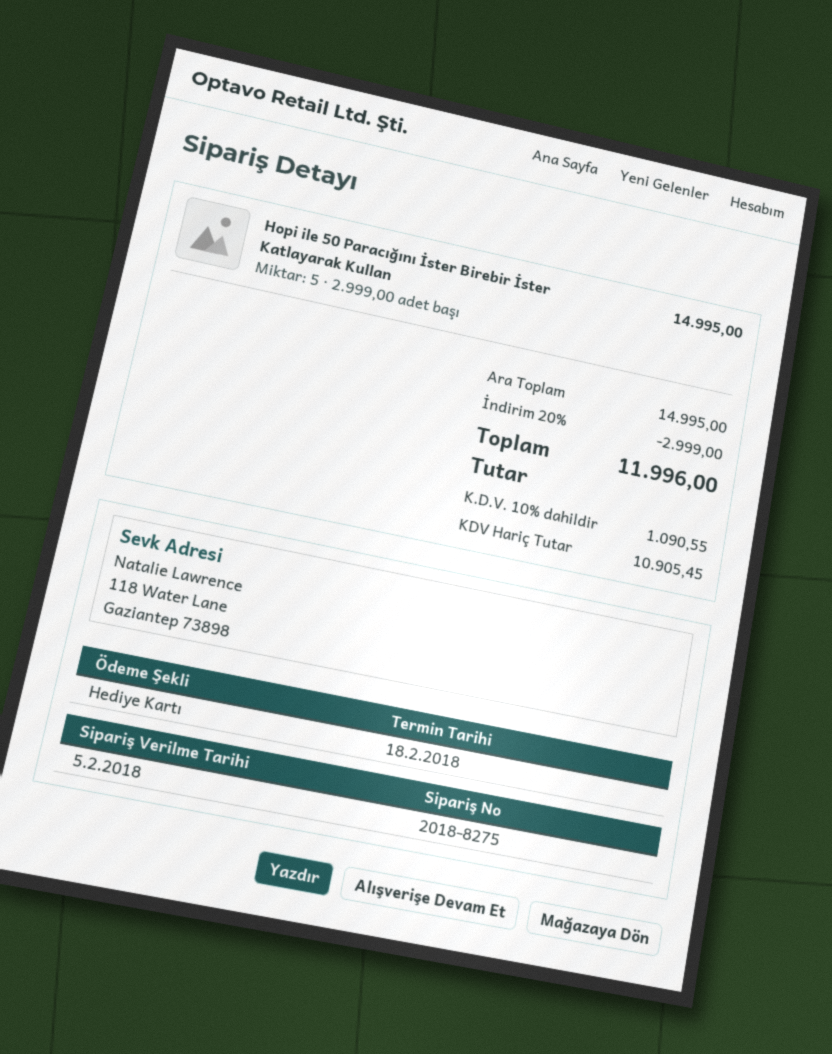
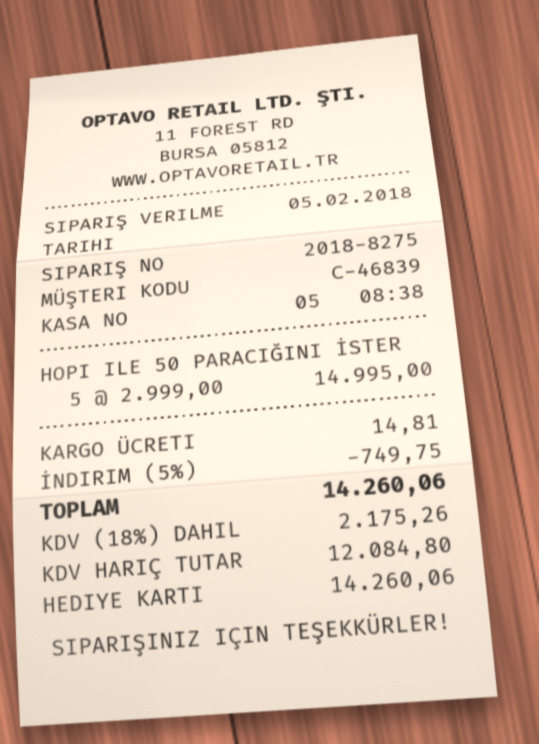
discount: 20% = 2999.00 -> 5% = 749.75
shipping: none -> 14.81
net: 10905.45 -> 12084.80
tax: 10% = 1090.55 -> 18% = 2175.26
total: 11996.00 -> 14260.06

